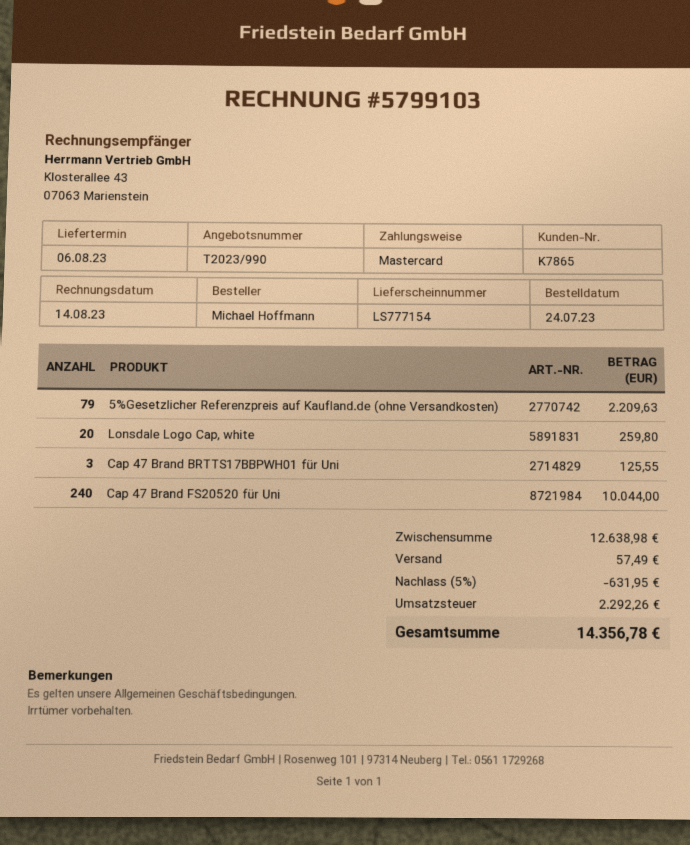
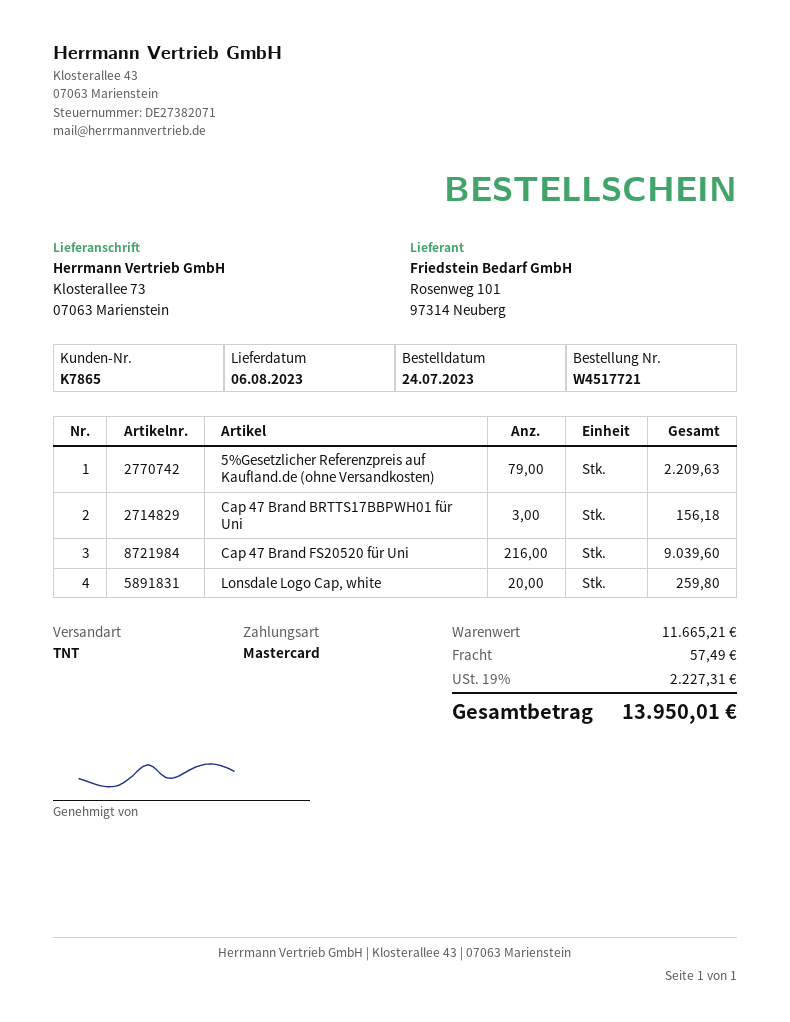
Cap 47 Brand BRTTS17BBPWH01 für Uni: 3 for 125.55 -> 3 for 156.18
Cap 47 Brand FS20520 für Uni: 240 for 10044.00 -> 216 for 9039.60
subtotal: 12638.98 -> 11665.21
discount: 5% = 631.95 -> none
tax: 2292.26 -> 2227.31
total: 14356.78 -> 13950.01

